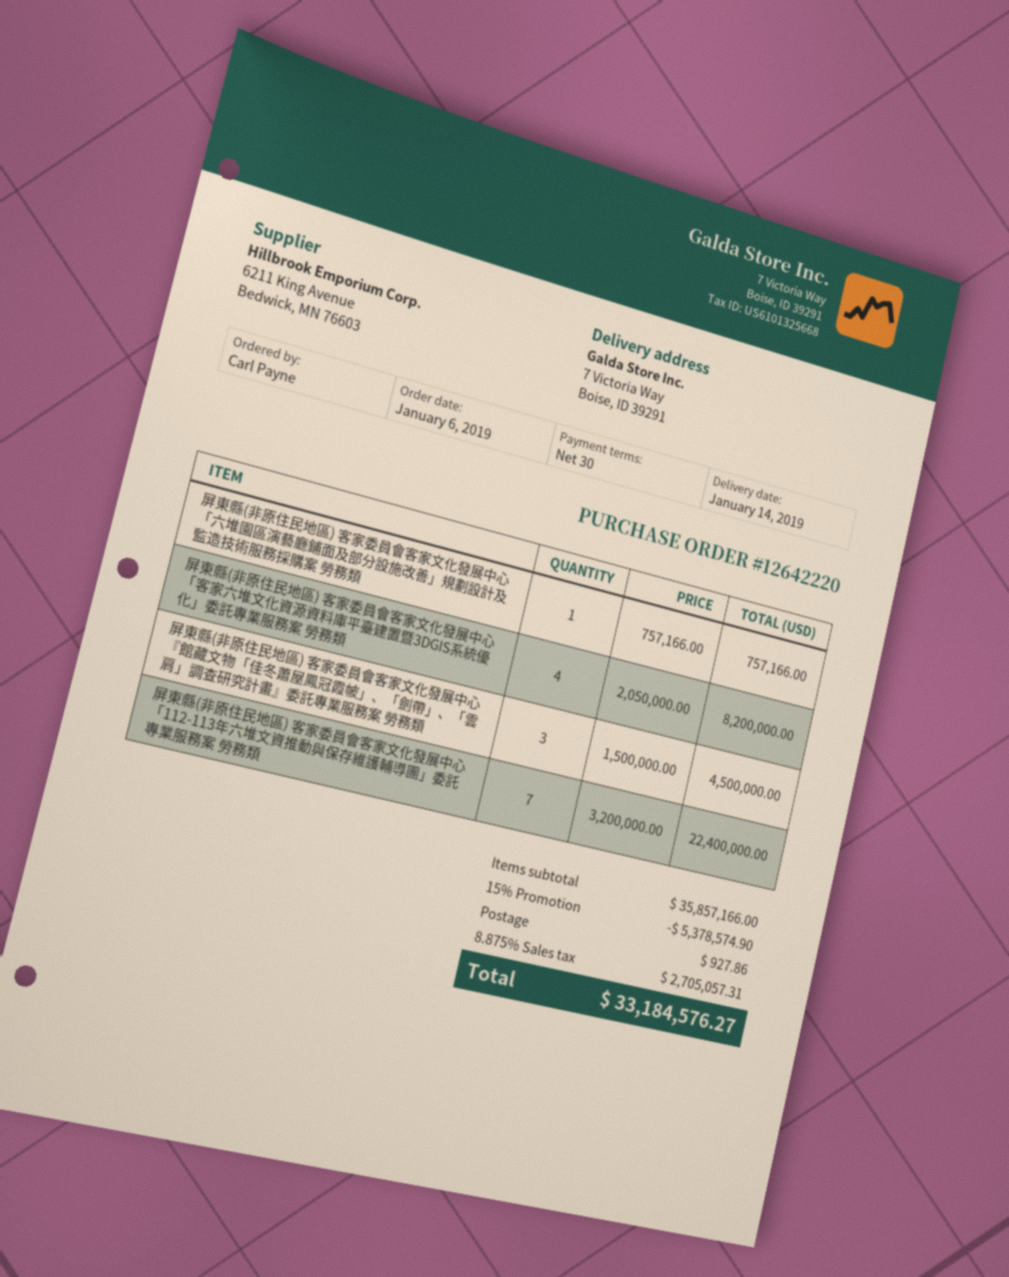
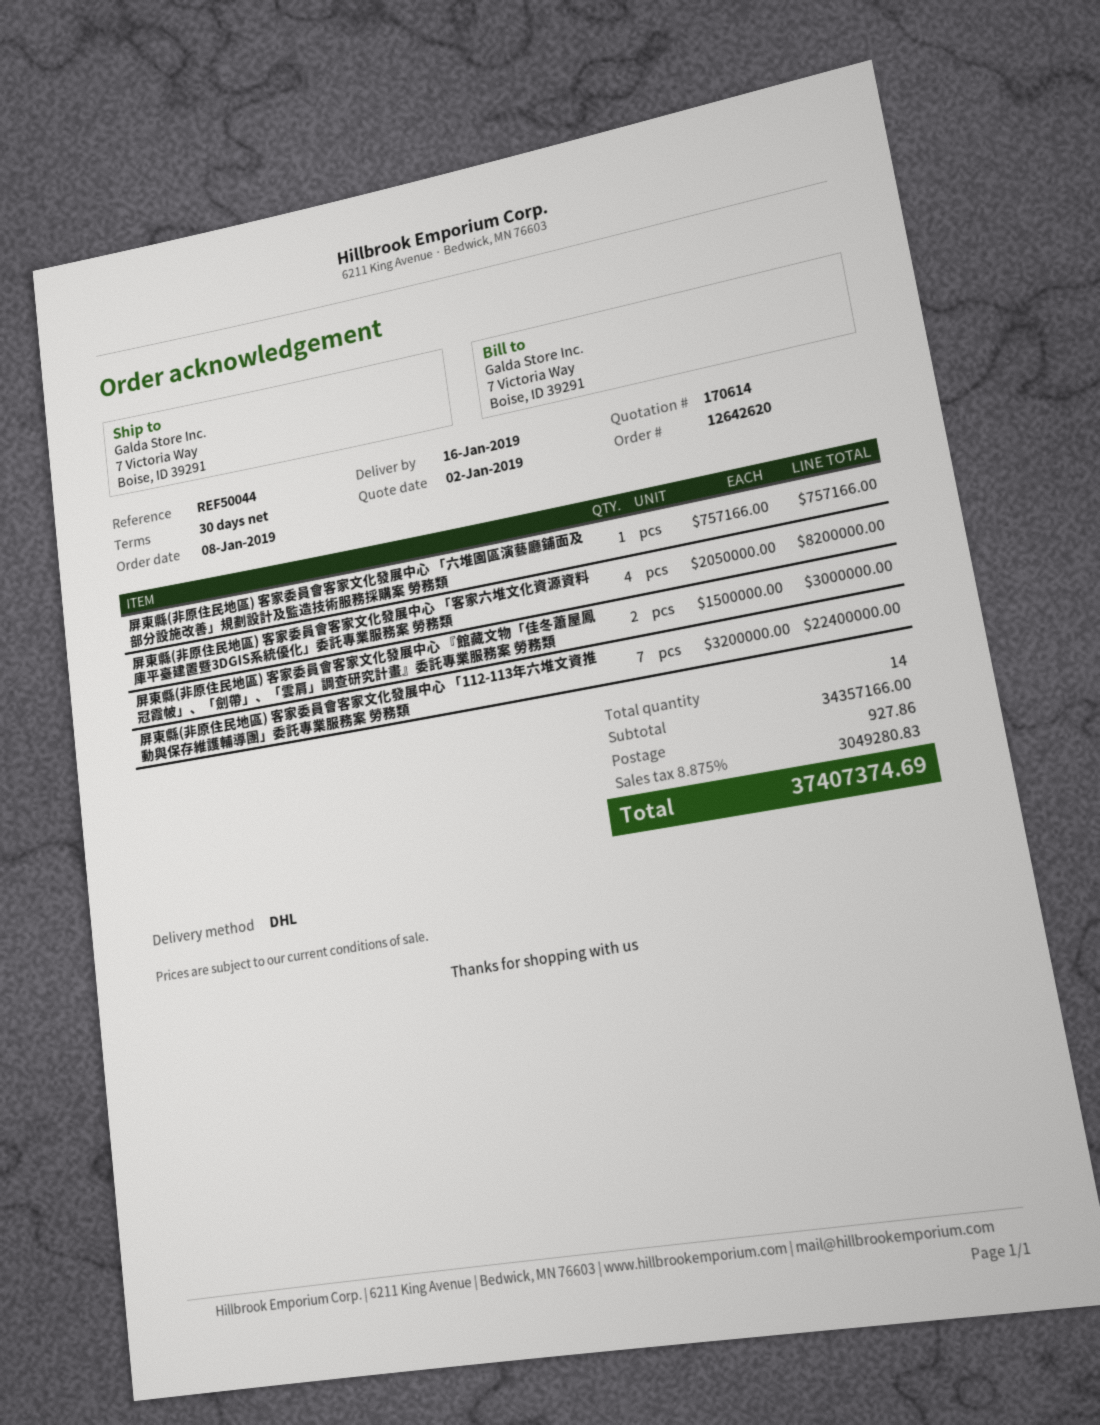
order number: 12642220 -> 12642620
order date: 2019-01-06 -> 2019-01-08
delivery date: 2019-01-14 -> 2019-01-16
屏東縣(非原住民地區) 客家委員會客家文化發展中心 『館藏文物「佳冬蕭屋鳳冠霞帔」、「劍帶」、「雲肩」調查研究計畫』委託專業服務案 勞務類: 3 x 1500000.00 = 4500000.00 -> 2 x 1500000.00 = 3000000.00
subtotal: 35857166.00 -> 34357166.00
discount: 15% = 5378574.90 -> none
tax: 8.875% = 2705057.31 -> 8.875% = 3049280.83
total: 33184576.27 -> 37407374.69

